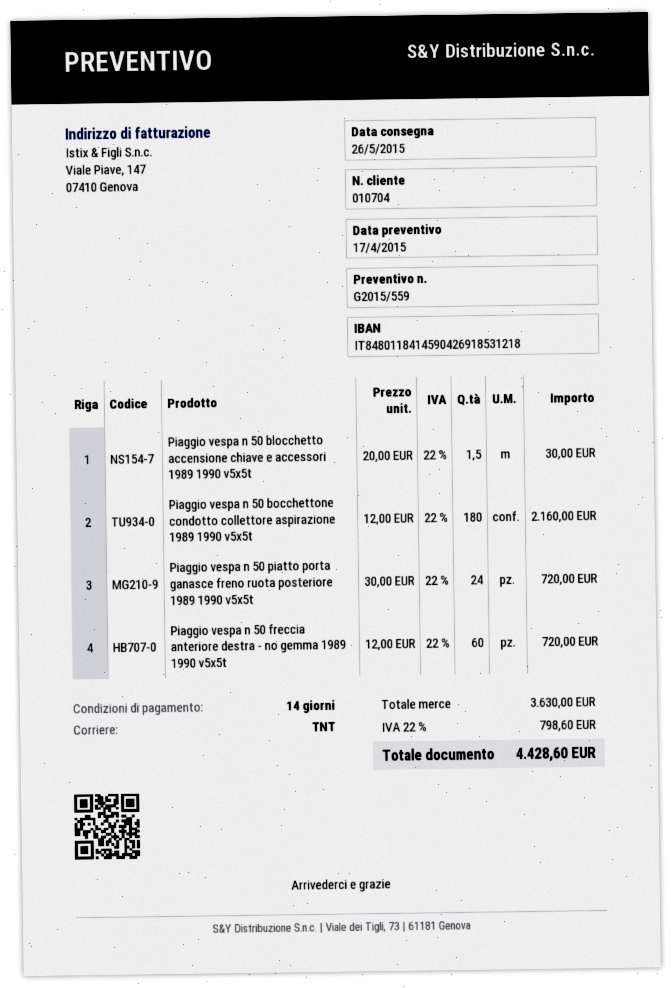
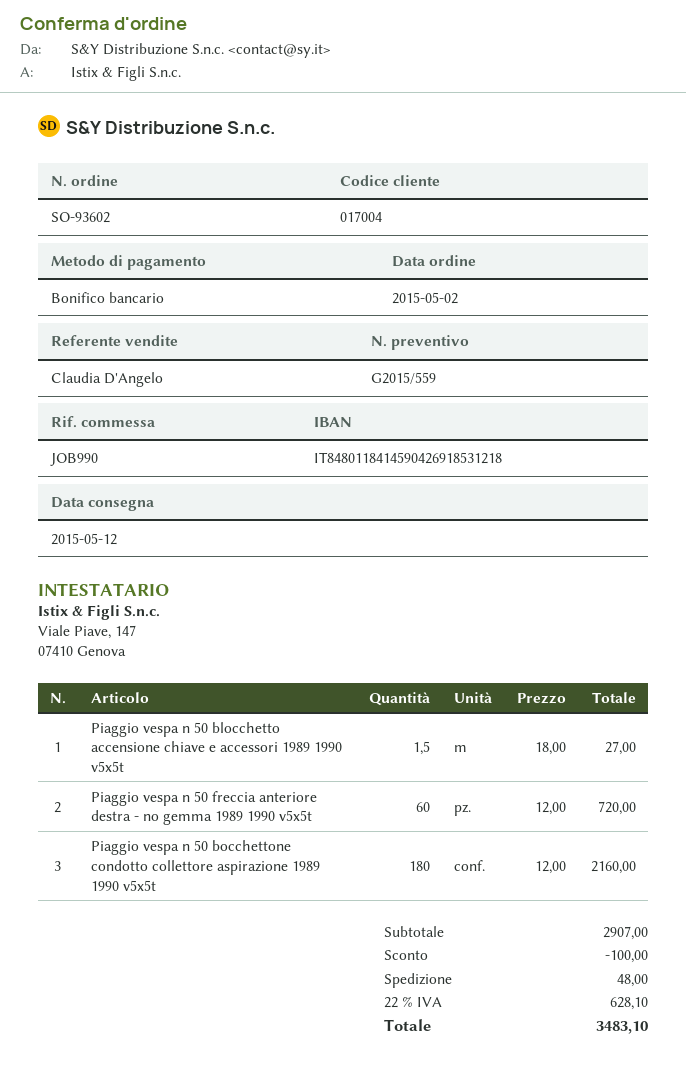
delivery date: 2015-05-26 -> 2015-05-12
customer number: 010704 -> 017004
Piaggio vespa n 50 blocchetto accensione chiave e accessori 1989 1990 v5x5t: 1.5 x 20.00 = 30.00 -> 1.5 x 18.00 = 27.00
Piaggio vespa n 50 piatto porta ganasce freno ruota posteriore 1989 1990 v5x5t: 24 x 30.00 = 720.00 -> none
subtotal: 3630.00 -> 2907.00
discount: none -> 100.00
shipping: none -> 48.00
tax: 22% = 798.60 -> 22% = 628.10
total: 4428.60 -> 3483.10

